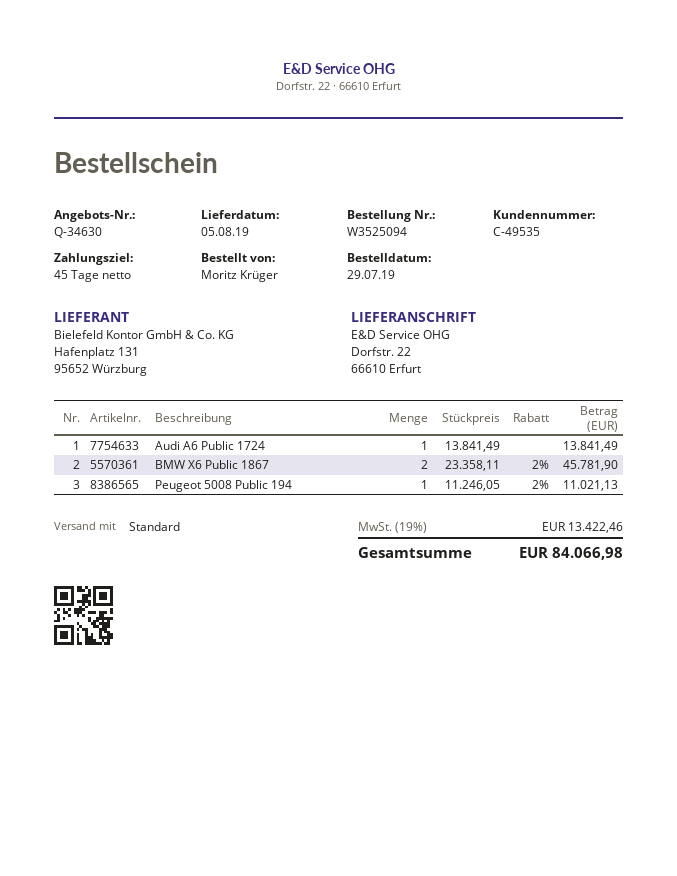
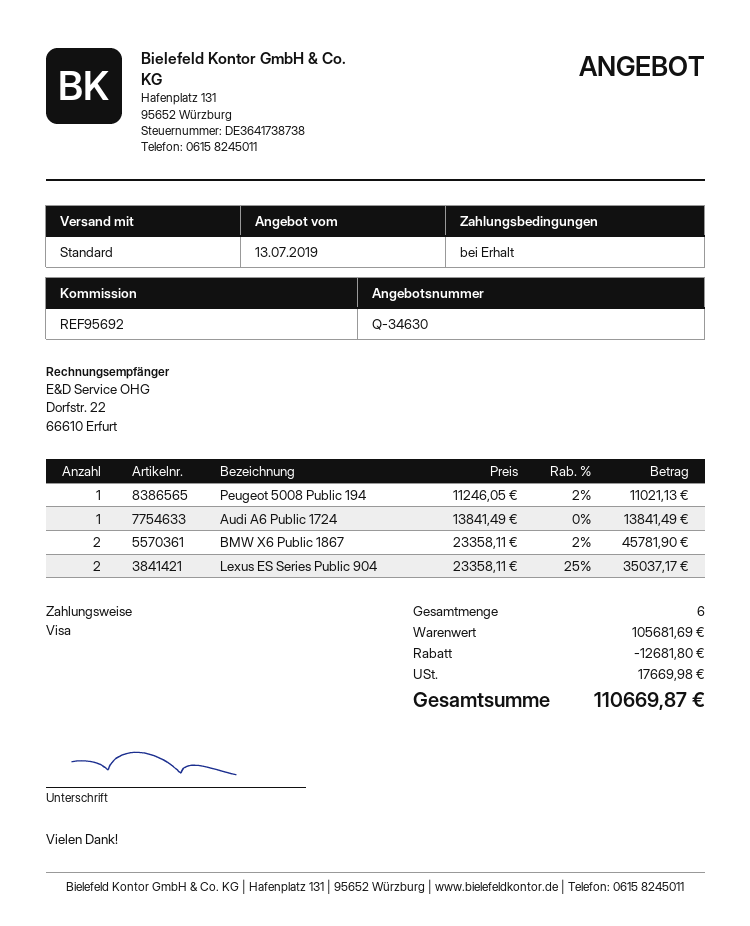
payment terms: 45 days -> on receipt
Lexus ES Series Public 904: none -> 2 x 23358.11 - 25% = 35037.17
discount: none -> 12681.80
tax: 13422.46 -> 17669.98
total: 84066.98 -> 110669.87

